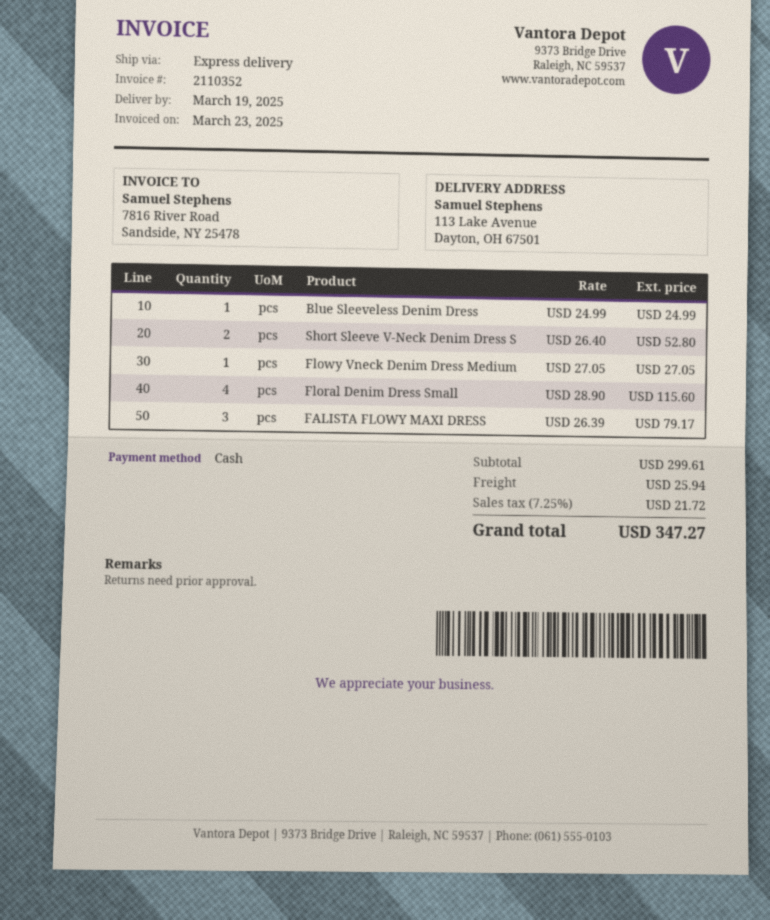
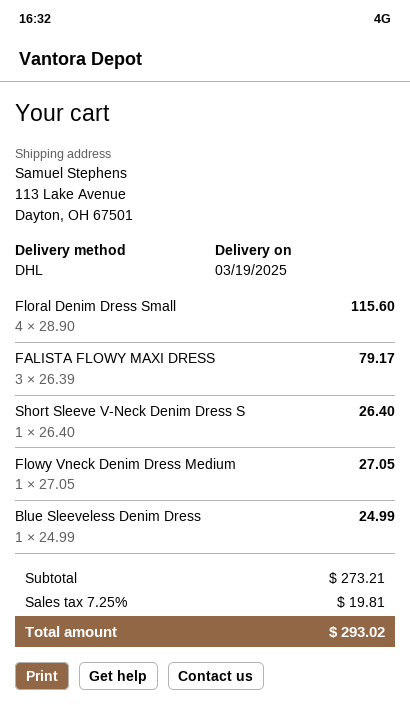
shipping method: express -> DHL
Short Sleeve V-Neck Denim Dress S: 2 x 26.40 = 52.80 -> 1 x 26.40 = 26.40
subtotal: 299.61 -> 273.21
shipping: 25.94 -> none
tax: 7.25% = 21.72 -> 7.25% = 19.81
total: 347.27 -> 293.02

